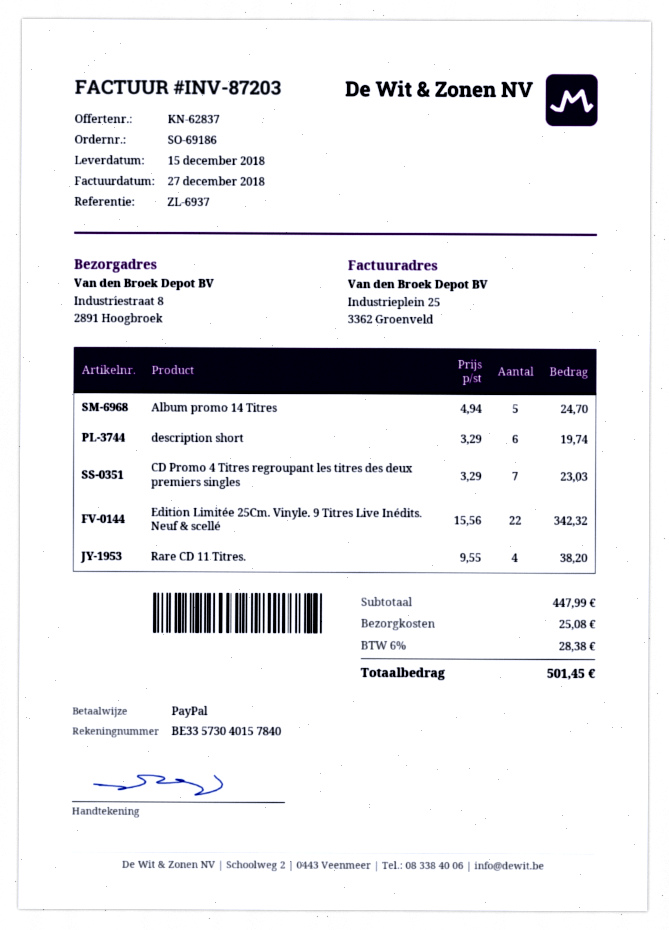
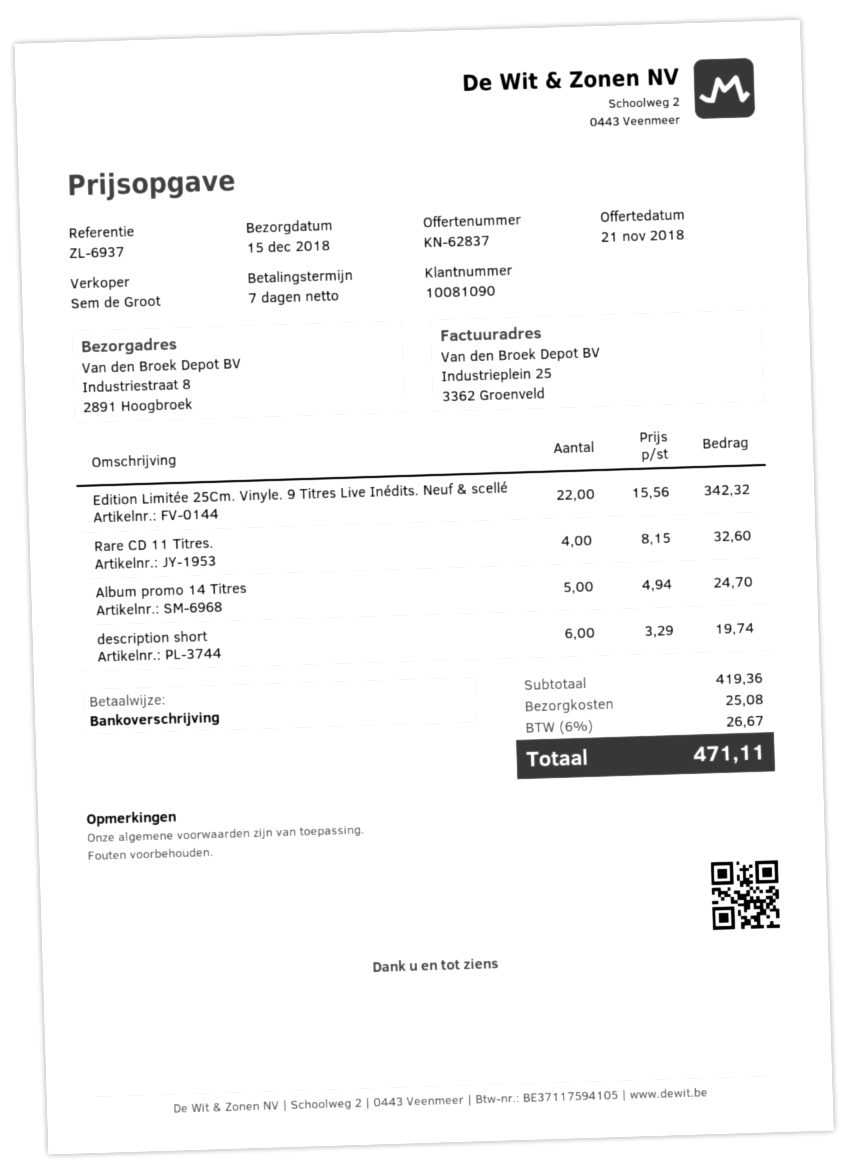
payment method: PayPal -> bank transfer
CD Promo 4 Titres regroupant les titres des deux premiers singles: 7 x 3.29 = 23.03 -> none
Rare CD 11 Titres.: 4 x 9.55 = 38.20 -> 4 x 8.15 = 32.60
subtotal: 447.99 -> 419.36
tax: 6% = 28.38 -> 6% = 26.67
total: 501.45 -> 471.11

